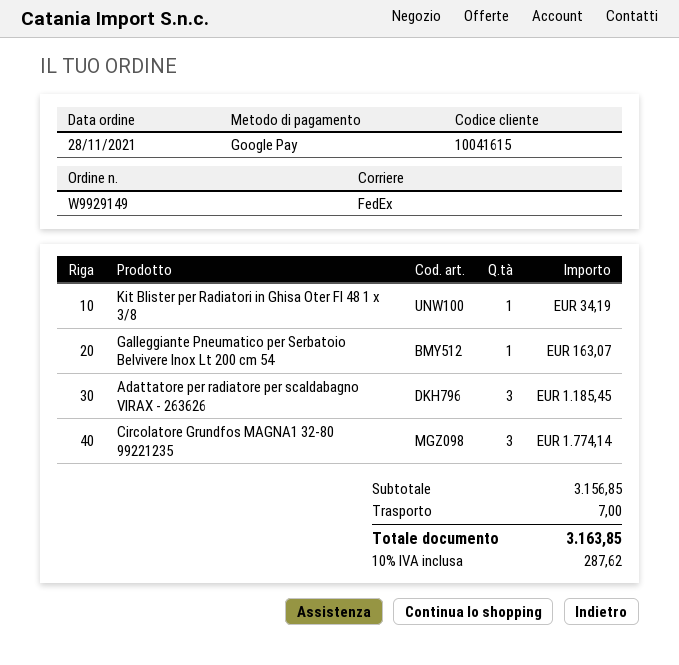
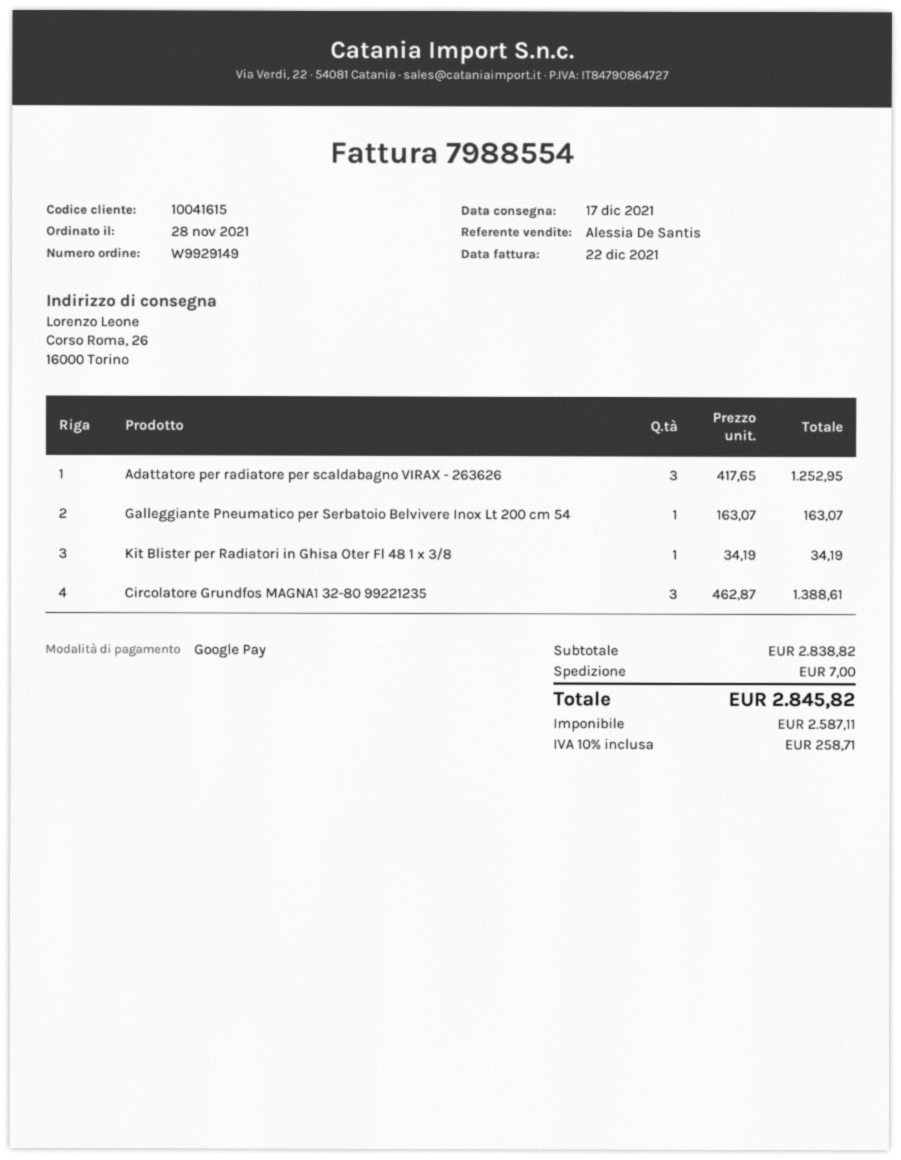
Adattatore per radiatore per scaldabagno VIRAX - 263626: 3 for 1185.45 -> 3 for 1252.95
Circolatore Grundfos MAGNA1 32-80 99221235: 3 for 1774.14 -> 3 for 1388.61
subtotal: 3156.85 -> 2838.82
tax: 10% = 287.62 -> 10% = 258.71
total: 3163.85 -> 2845.82

